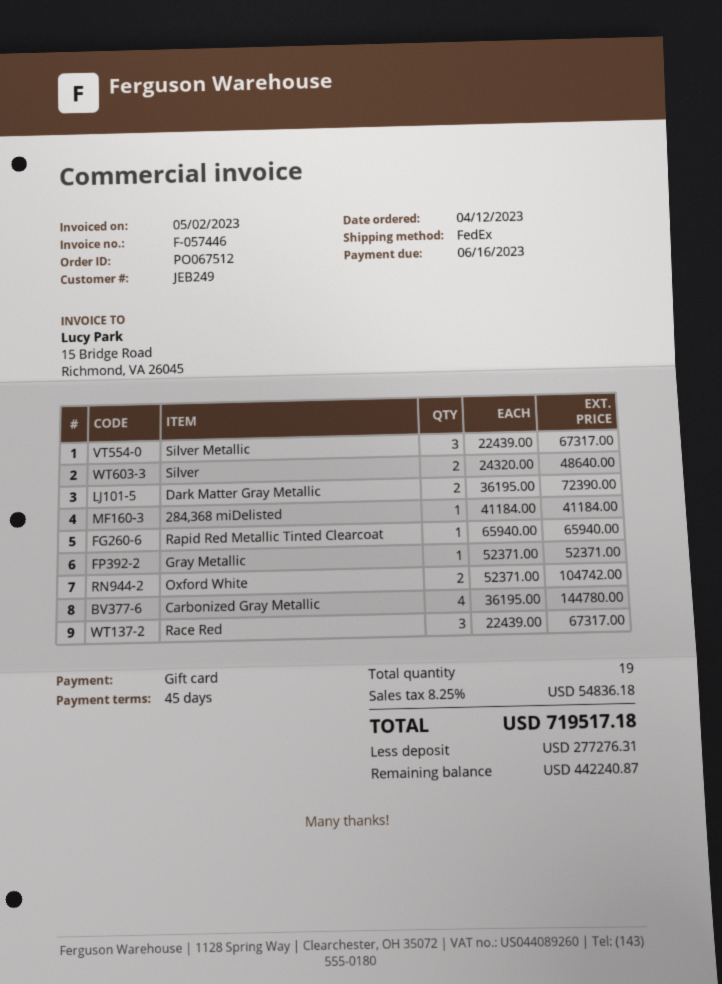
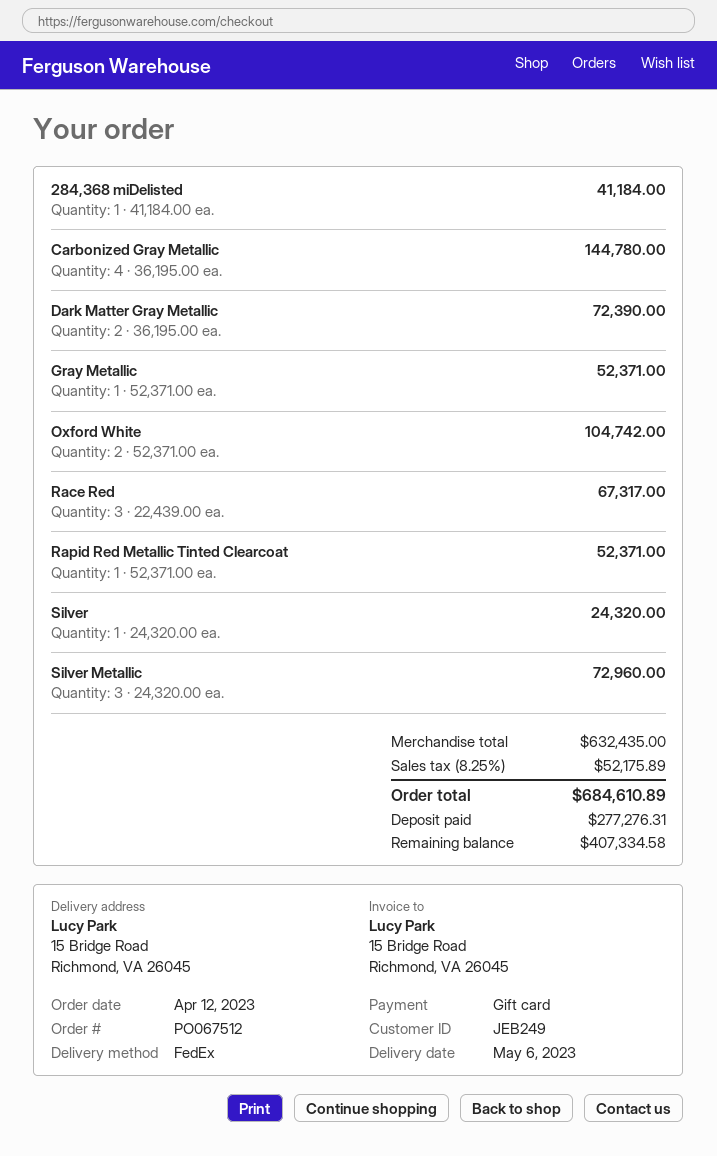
Silver Metallic: 3 x 22439.00 = 67317.00 -> 3 x 24320.00 = 72960.00
Silver: 2 x 24320.00 = 48640.00 -> 1 x 24320.00 = 24320.00
Rapid Red Metallic Tinted Clearcoat: 1 x 65940.00 = 65940.00 -> 1 x 52371.00 = 52371.00
tax: 8.25% = 54836.18 -> 8.25% = 52175.89
total: 719517.18 -> 684610.89
balance: 442240.87 -> 407334.58

